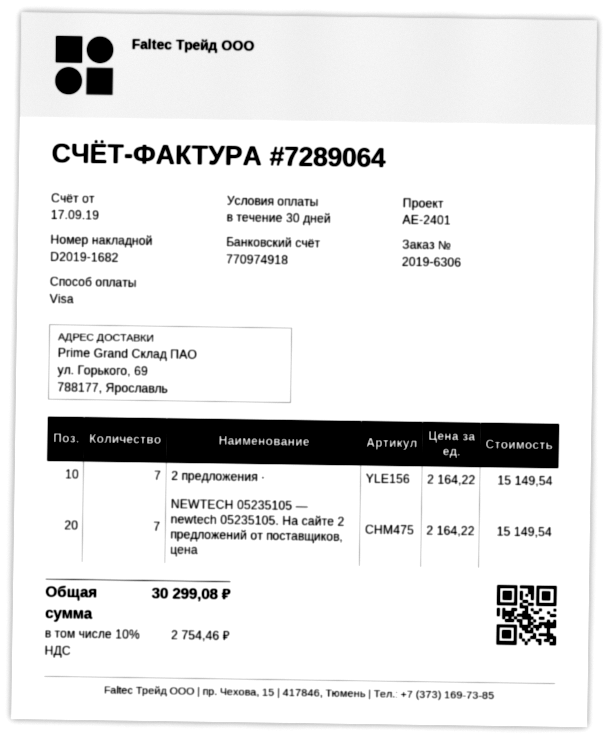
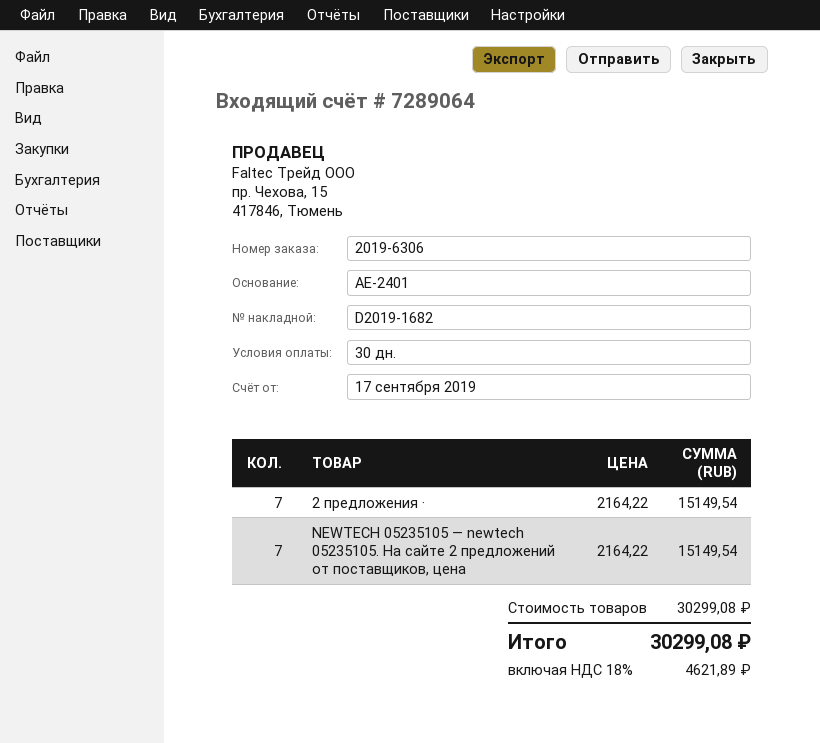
tax: 10% = 2754.46 -> 18% = 4621.89

